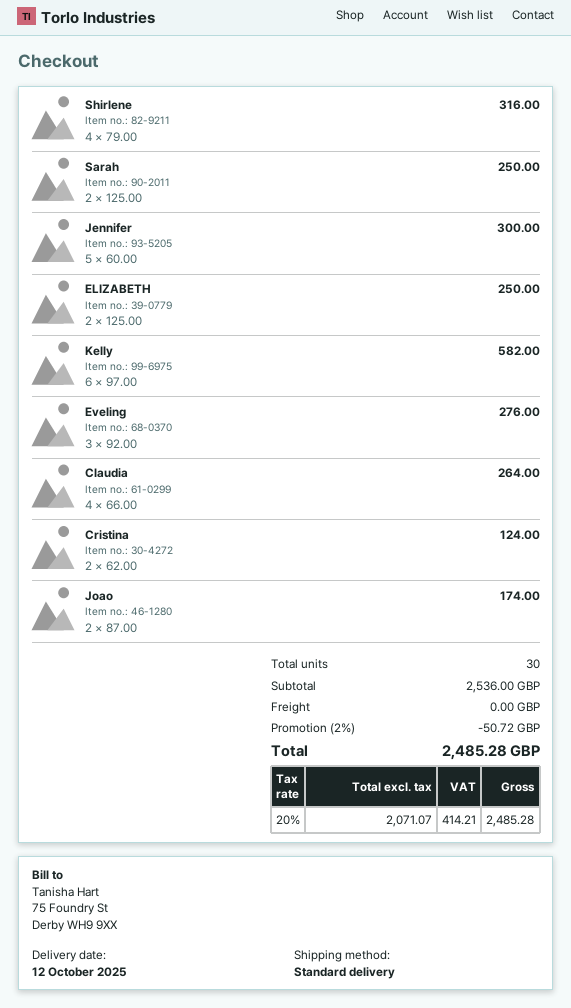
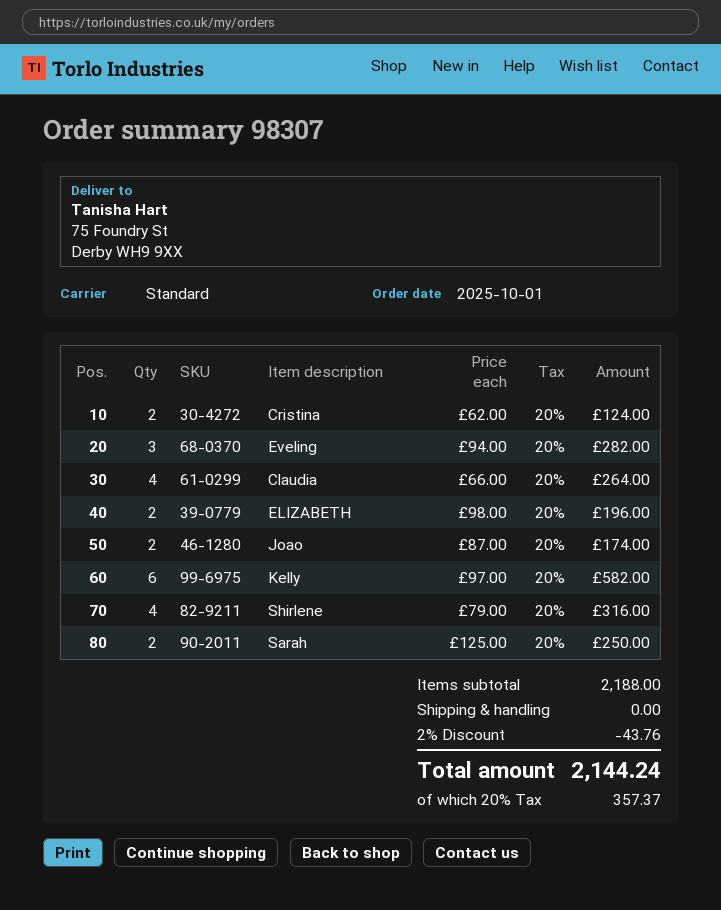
Jennifer: 5 x 60.00 = 300.00 -> none
ELIZABETH: 2 x 125.00 = 250.00 -> 2 x 98.00 = 196.00
Eveling: 3 x 92.00 = 276.00 -> 3 x 94.00 = 282.00
subtotal: 2536.00 -> 2188.00
discount: 2% = 50.72 -> 2% = 43.76
tax: 20% = 414.21 -> 20% = 357.37
total: 2485.28 -> 2144.24

